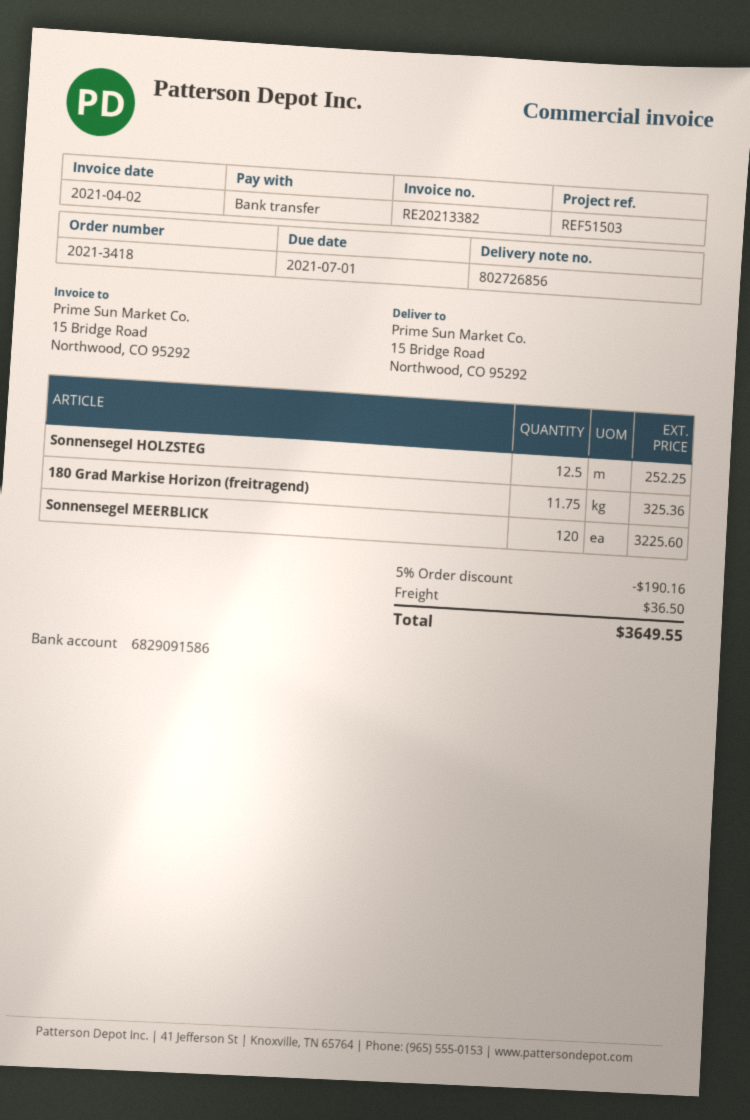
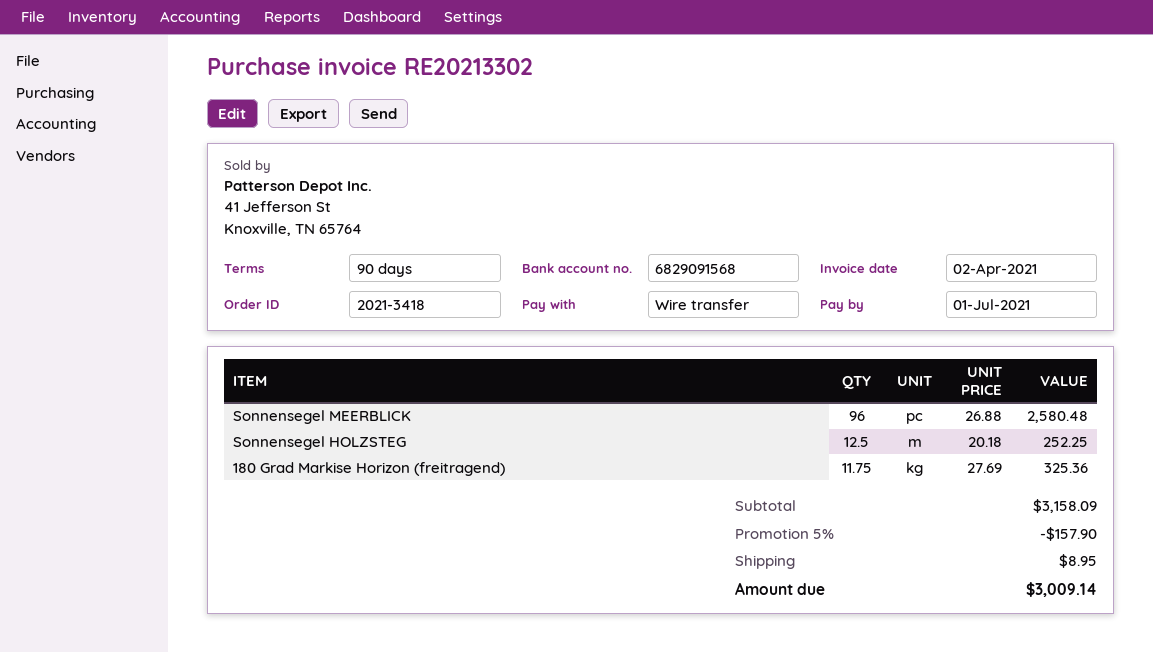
invoice number: RE20213382 -> RE20213302
bank account: 6829091586 -> 6829091568
Sonnensegel MEERBLICK: 120 for 3225.60 -> 96 for 2580.48
discount: 5% = 190.16 -> 5% = 157.90
shipping: 36.50 -> 8.95
total: 3649.55 -> 3009.14

